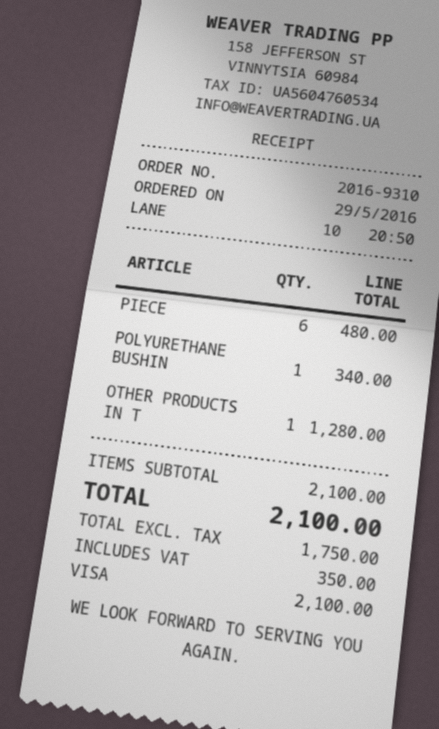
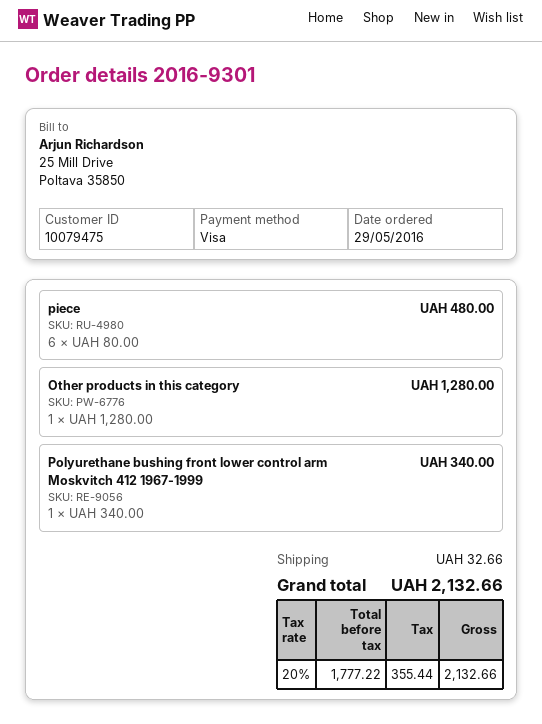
order number: 2016-9310 -> 2016-9301
shipping: none -> 32.66
net: 1750.00 -> 1777.22
tax: 350.00 -> 355.44
total: 2100.00 -> 2132.66

